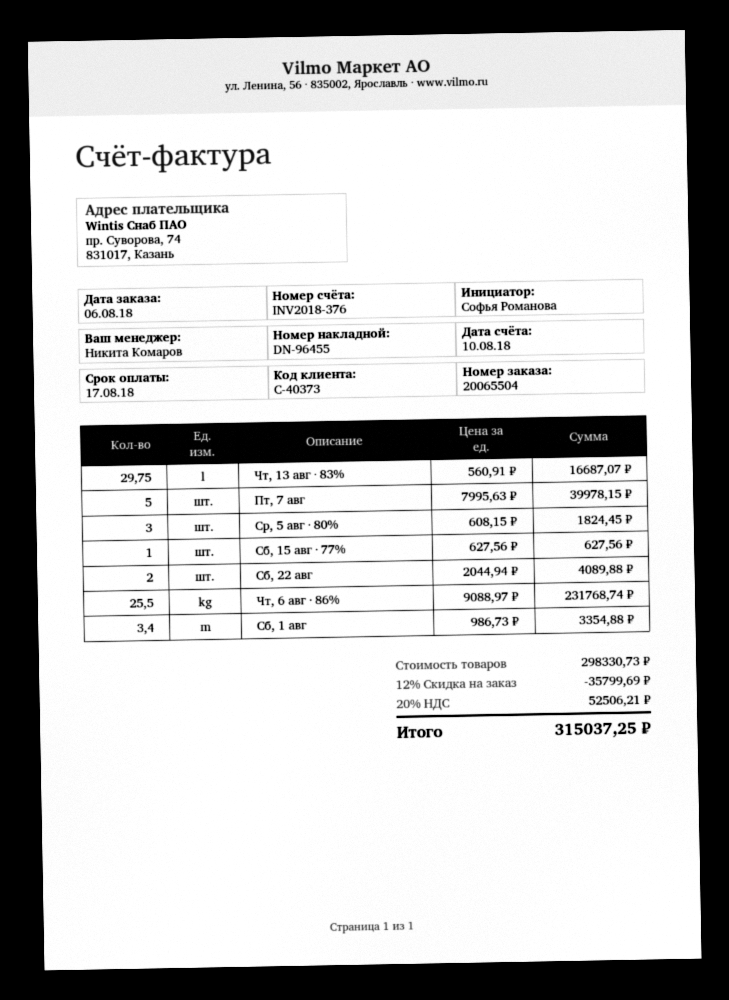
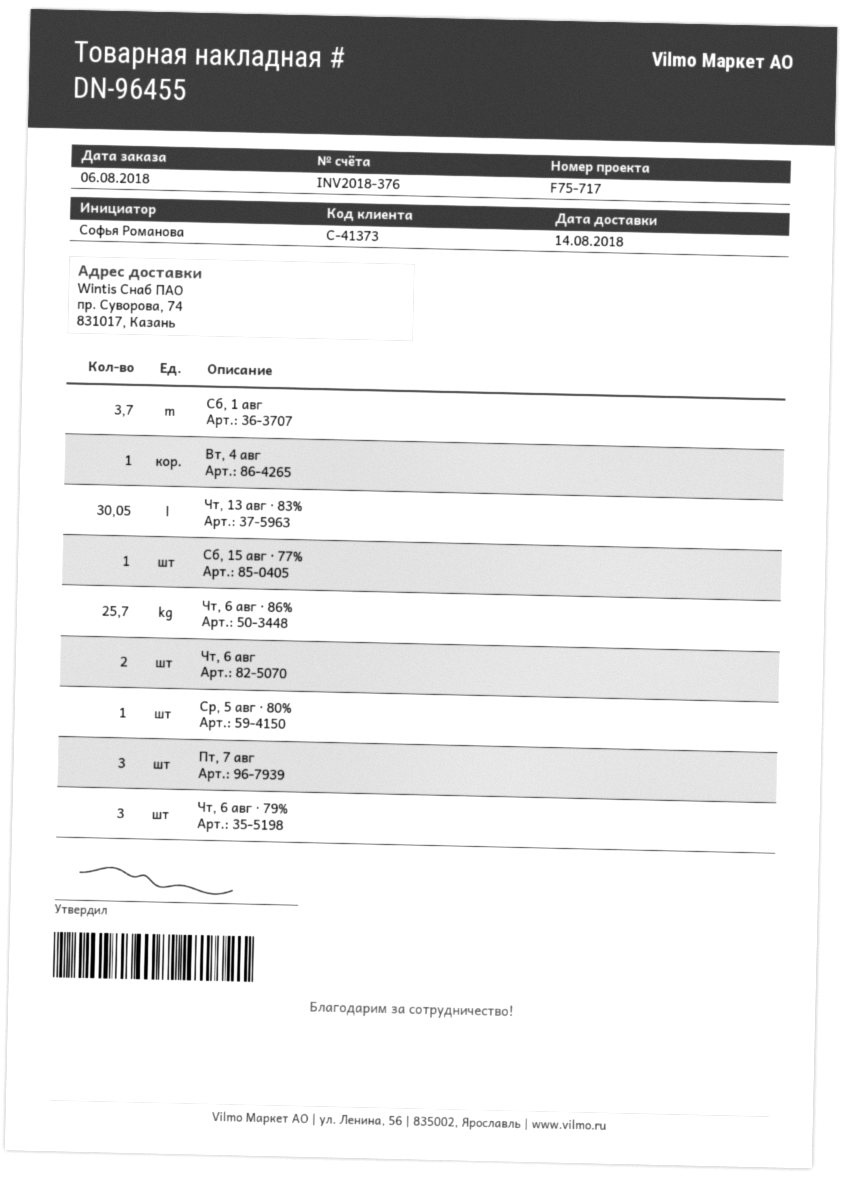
customer number: C-40373 -> C-41373
Чт, 13 авг · 83%: 29.75 -> 30.05
Пт, 7 авг: 5 -> 3
Ср, 5 авг · 80%: 3 -> 1
Сб, 22 авг: 2 -> none
Чт, 6 авг · 86%: 25.5 -> 25.7
Сб, 1 авг: 3.4 -> 3.7
Вт, 4 авг: none -> 1
Чт, 6 авг: none -> 2
Чт, 6 авг · 79%: none -> 3

